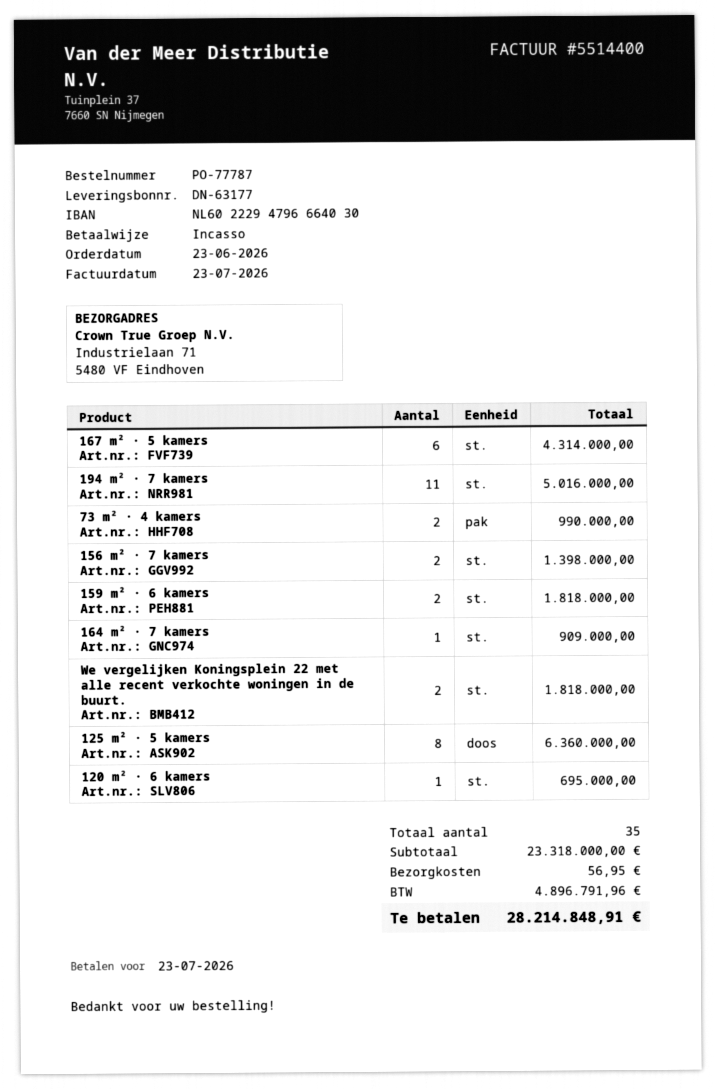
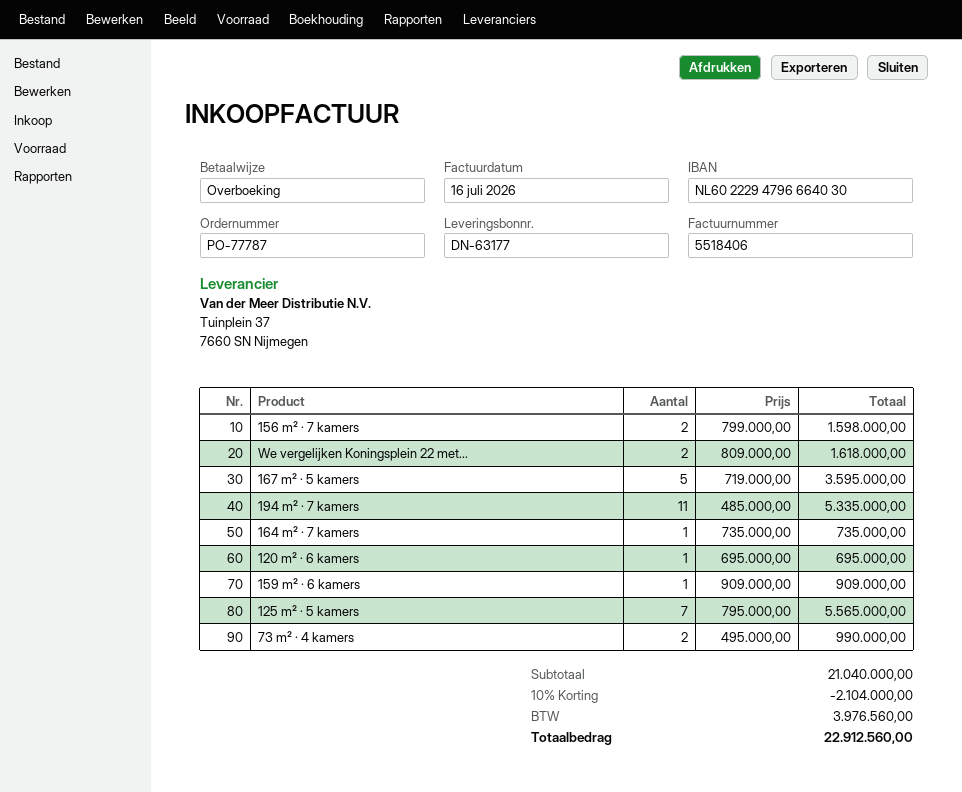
invoice number: 5514400 -> 5518406
invoice date: 2026-07-23 -> 2026-07-16
payment method: direct debit -> bank transfer
167 m² · 5 kamers: 6 for 4314000.00 -> 5 for 3595000.00
194 m² · 7 kamers: 11 for 5016000.00 -> 11 for 5335000.00
156 m² · 7 kamers: 2 for 1398000.00 -> 2 for 1598000.00
159 m² · 6 kamers: 2 for 1818000.00 -> 1 for 909000.00
164 m² · 7 kamers: 1 for 909000.00 -> 1 for 735000.00
We vergelijken Koningsplein 22 met alle recent verkochte woningen in de buurt.: 2 for 1818000.00 -> 2 for 1618000.00
125 m² · 5 kamers: 8 for 6360000.00 -> 7 for 5565000.00
subtotal: 23318000.00 -> 21040000.00
discount: none -> 10% = 2104000.00
shipping: 56.95 -> none
tax: 4896791.96 -> 3976560.00
total: 28214848.91 -> 22912560.00

